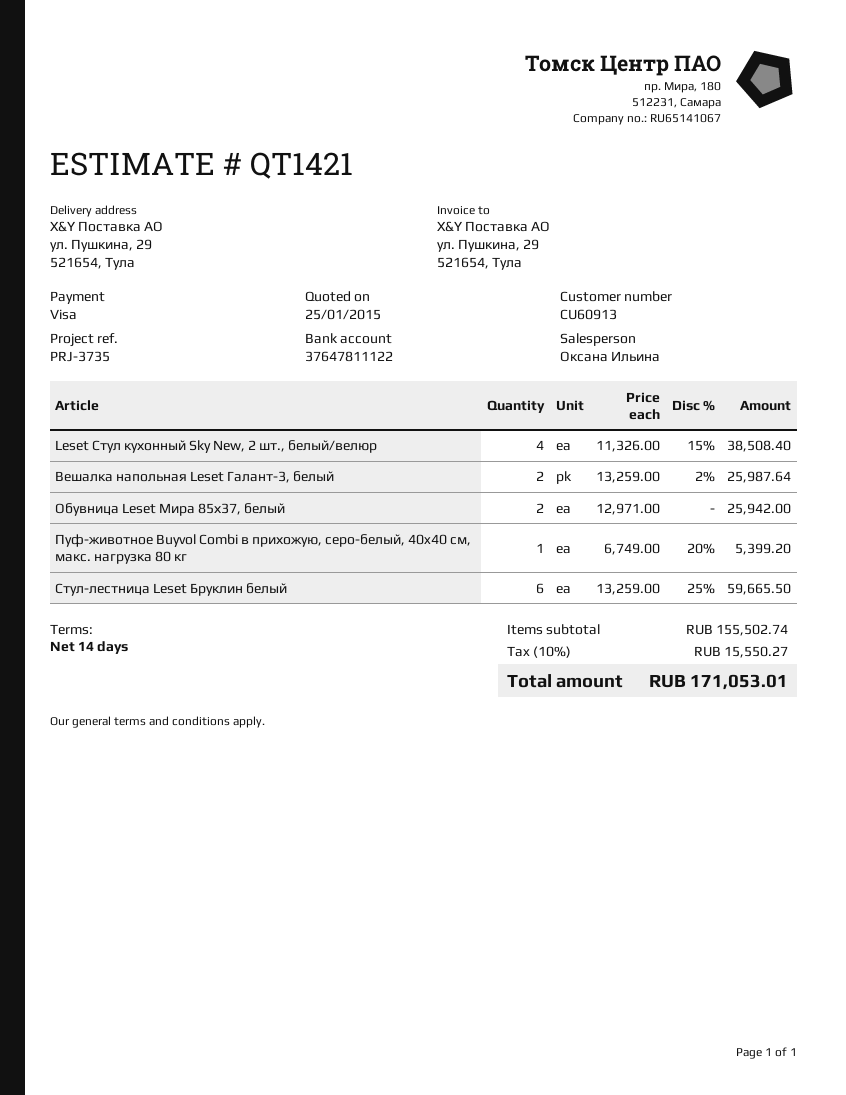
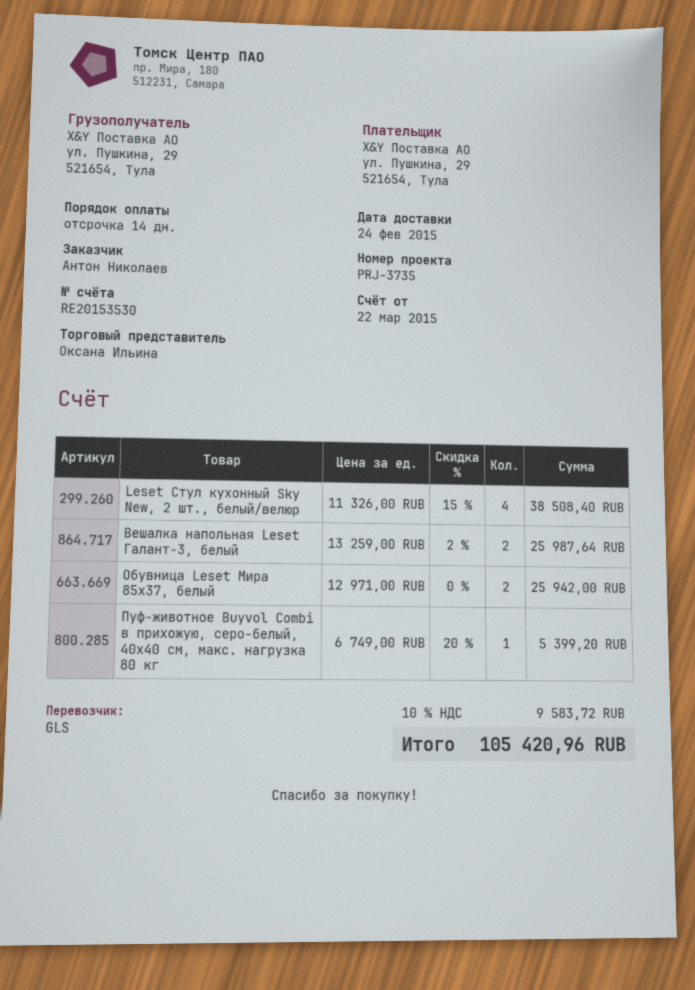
Стул-лестница Leset Бруклин белый: 6 x 13259.00 - 25% = 59665.50 -> none
tax: 10% = 15550.27 -> 10% = 9583.72
total: 171053.01 -> 105420.96

